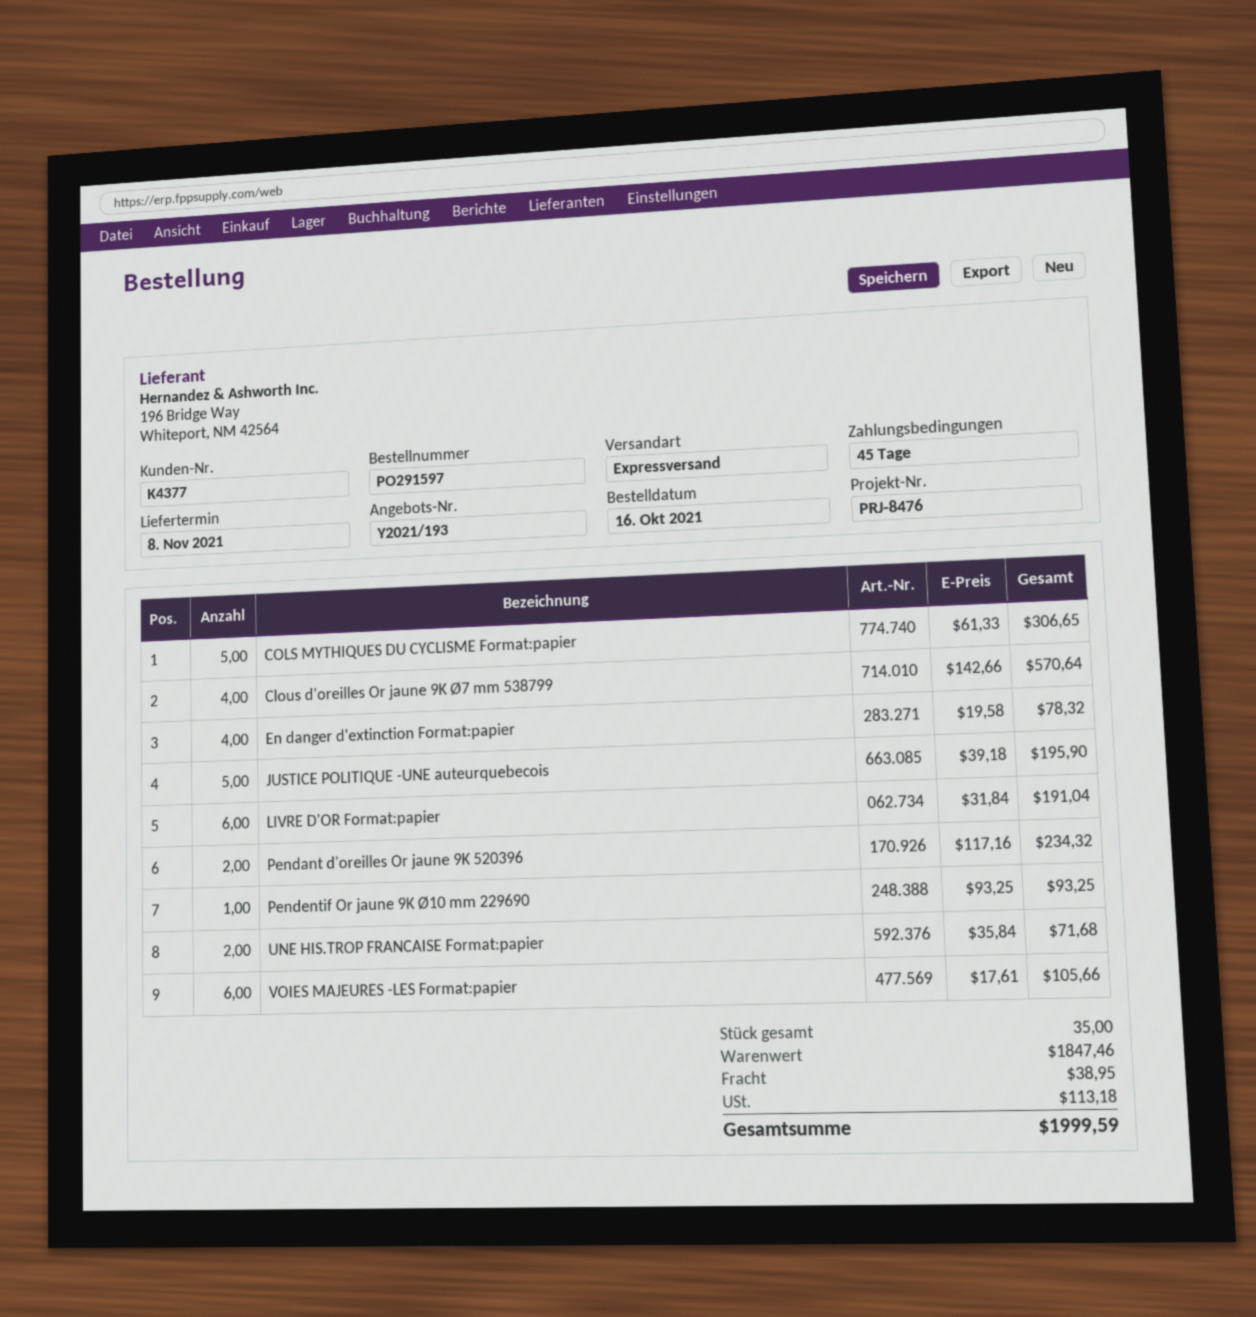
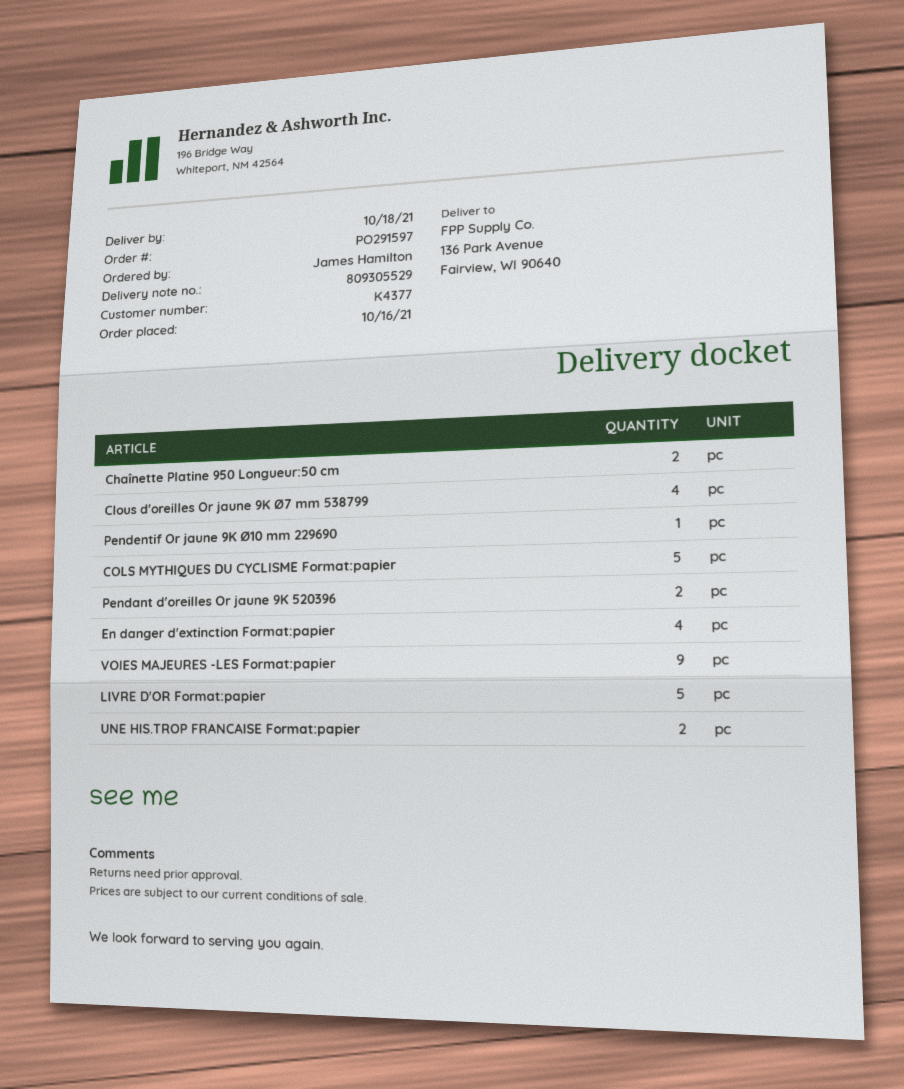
delivery date: 2021-11-08 -> 2021-10-18
JUSTICE POLITIQUE -UNE auteurquebecois: 5 -> none
LIVRE D'OR Format:papier: 6 -> 5
VOIES MAJEURES -LES Format:papier: 6 -> 9
Chaînette Platine 950 Longueur:50 cm: none -> 2

